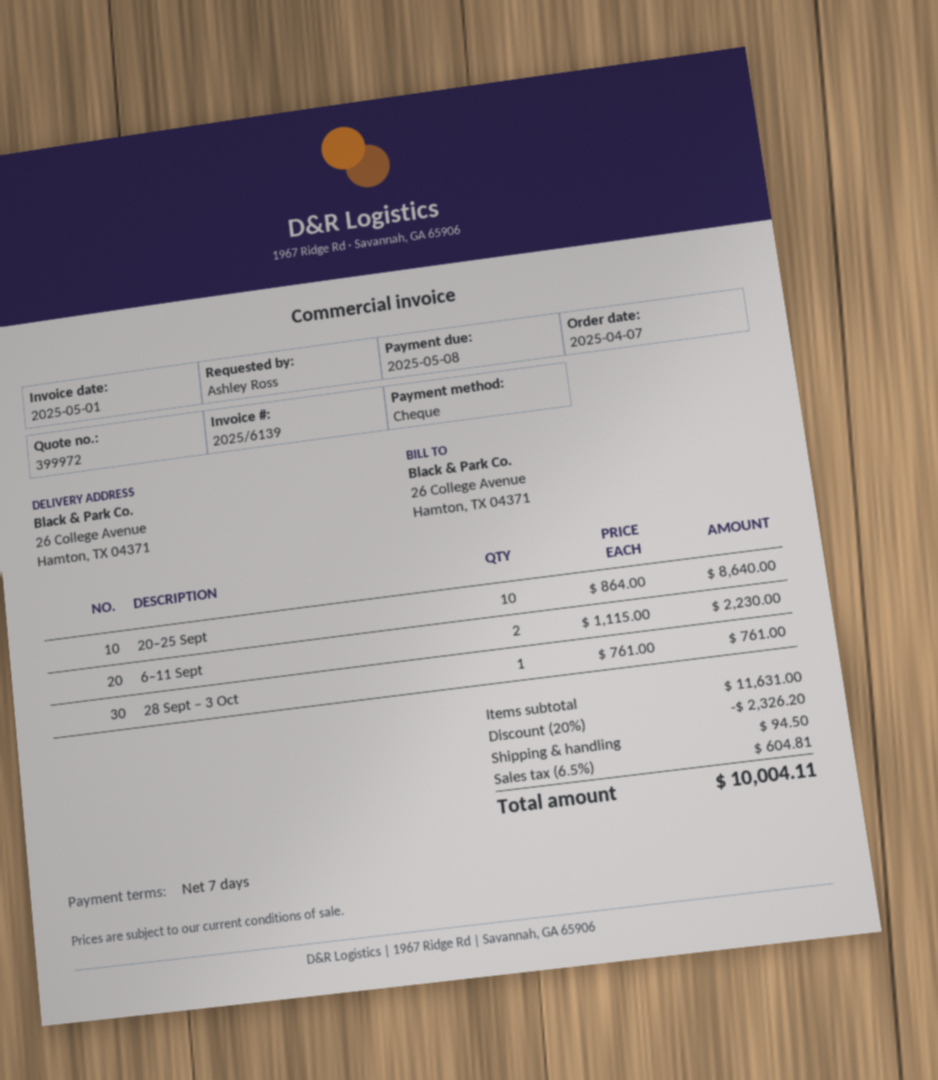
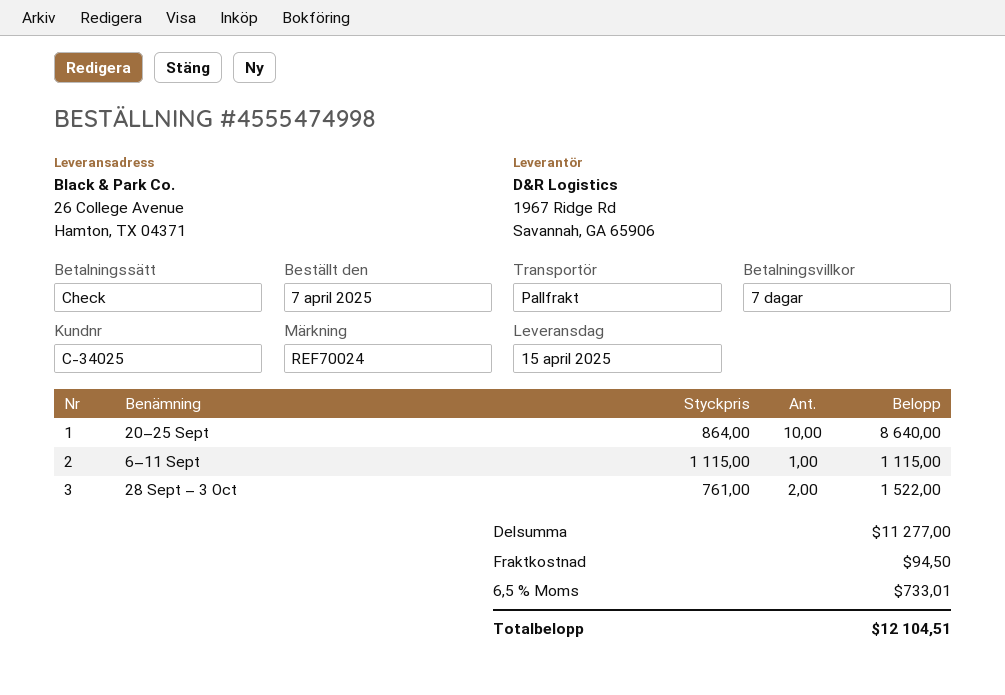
6–11 Sept: 2 x 1115.00 = 2230.00 -> 1 x 1115.00 = 1115.00
28 Sept – 3 Oct: 1 x 761.00 = 761.00 -> 2 x 761.00 = 1522.00
subtotal: 11631.00 -> 11277.00
discount: 20% = 2326.20 -> none
tax: 6.5% = 604.81 -> 6.5% = 733.01
total: 10004.11 -> 12104.51

